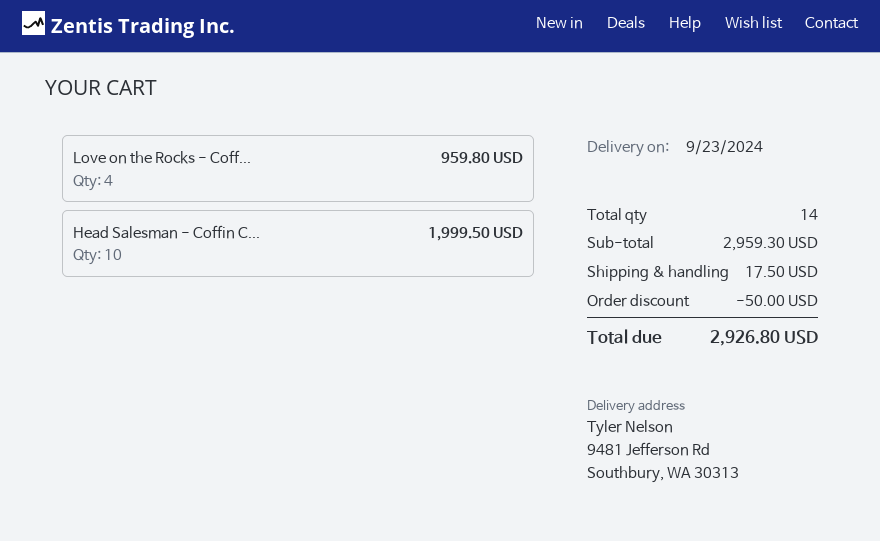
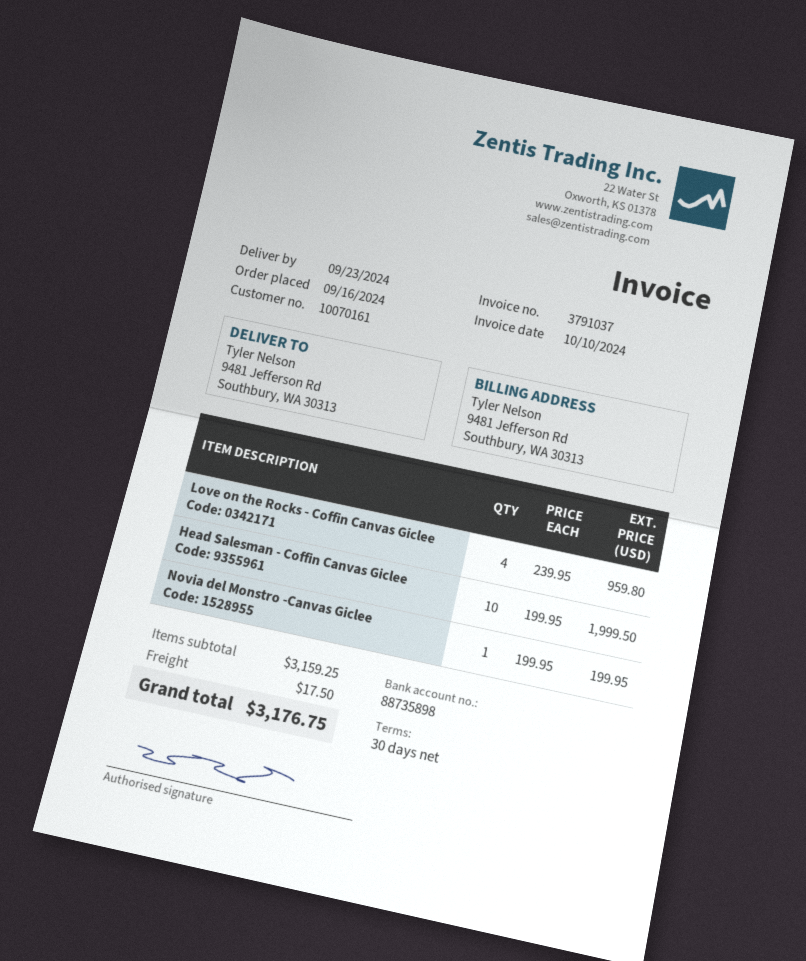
Novia del Monstro -Canvas Giclee: none -> 1 for 199.95
subtotal: 2959.30 -> 3159.25
discount: 50.00 -> none
total: 2926.80 -> 3176.75

